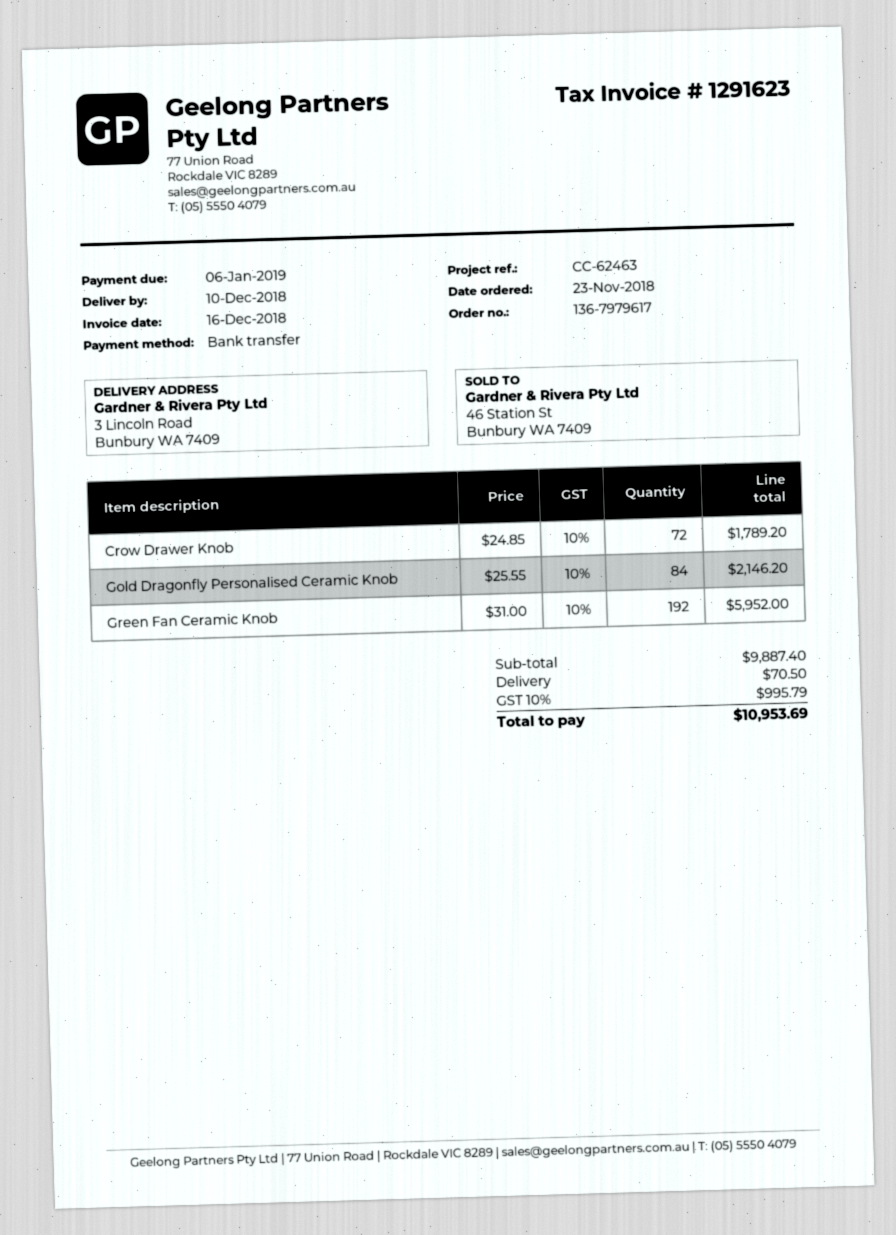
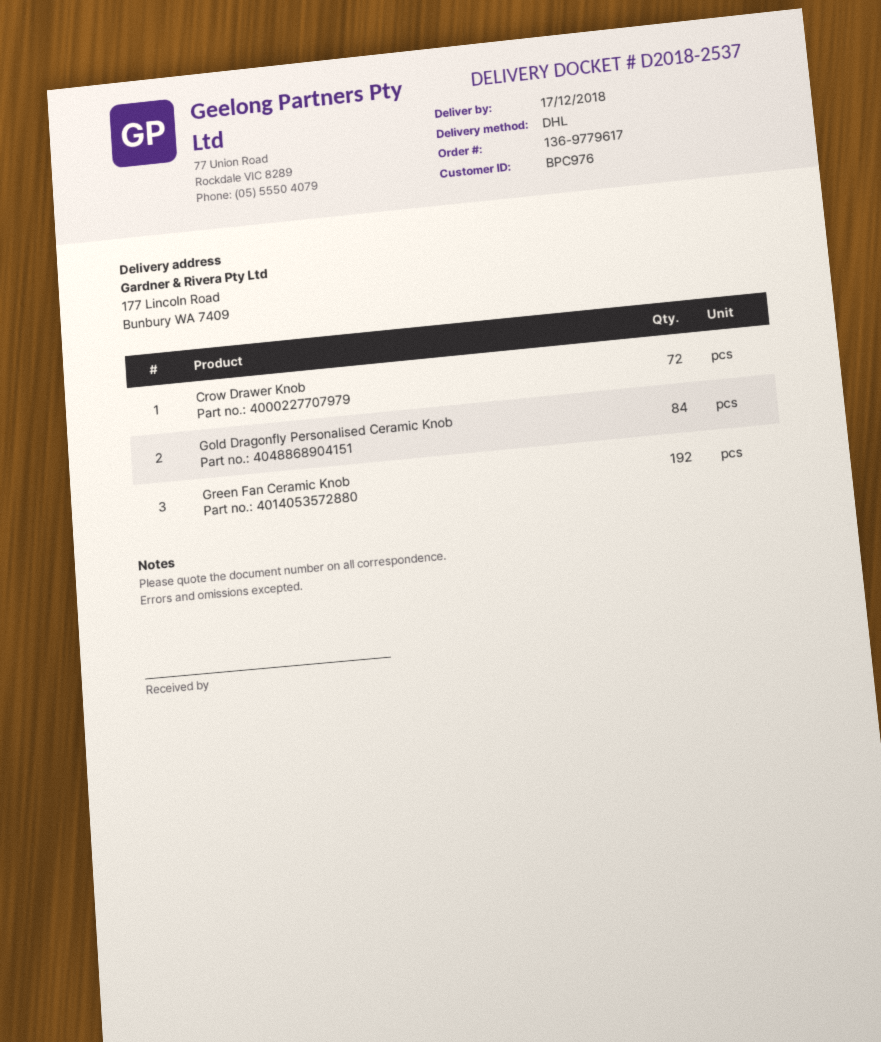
order number: 136-7979617 -> 136-9779617
delivery date: 2018-12-10 -> 2018-12-17
ship to: 3 Lincoln Road, Bunbury WA 7409 -> 177 Lincoln Road, Bunbury WA 7409

